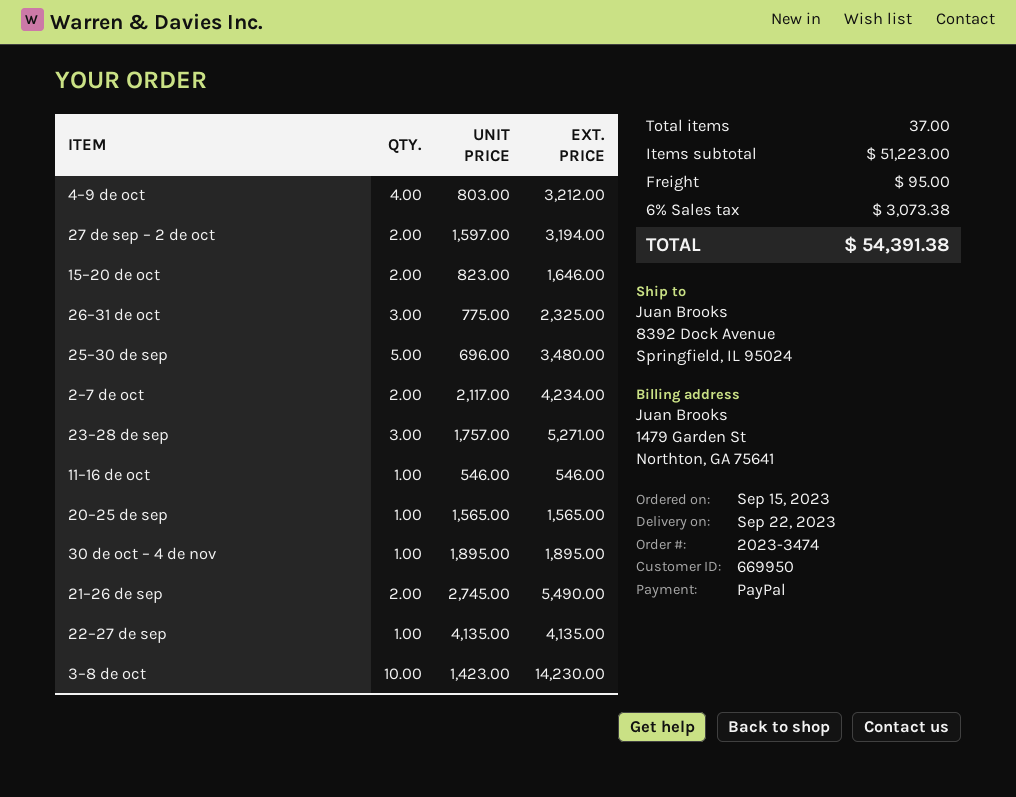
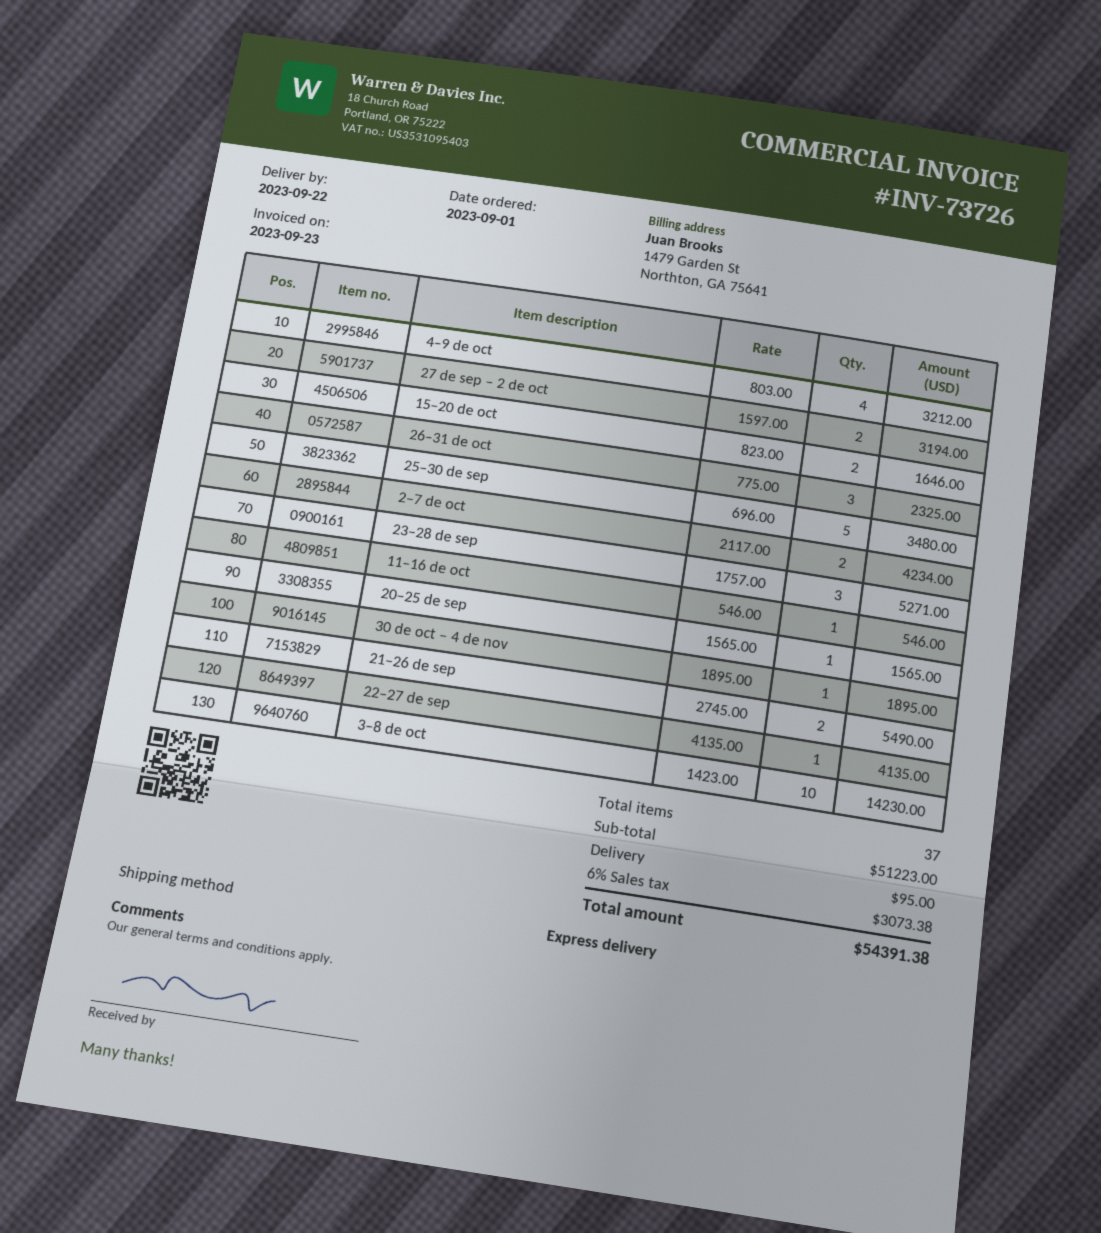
order date: 2023-09-15 -> 2023-09-01

